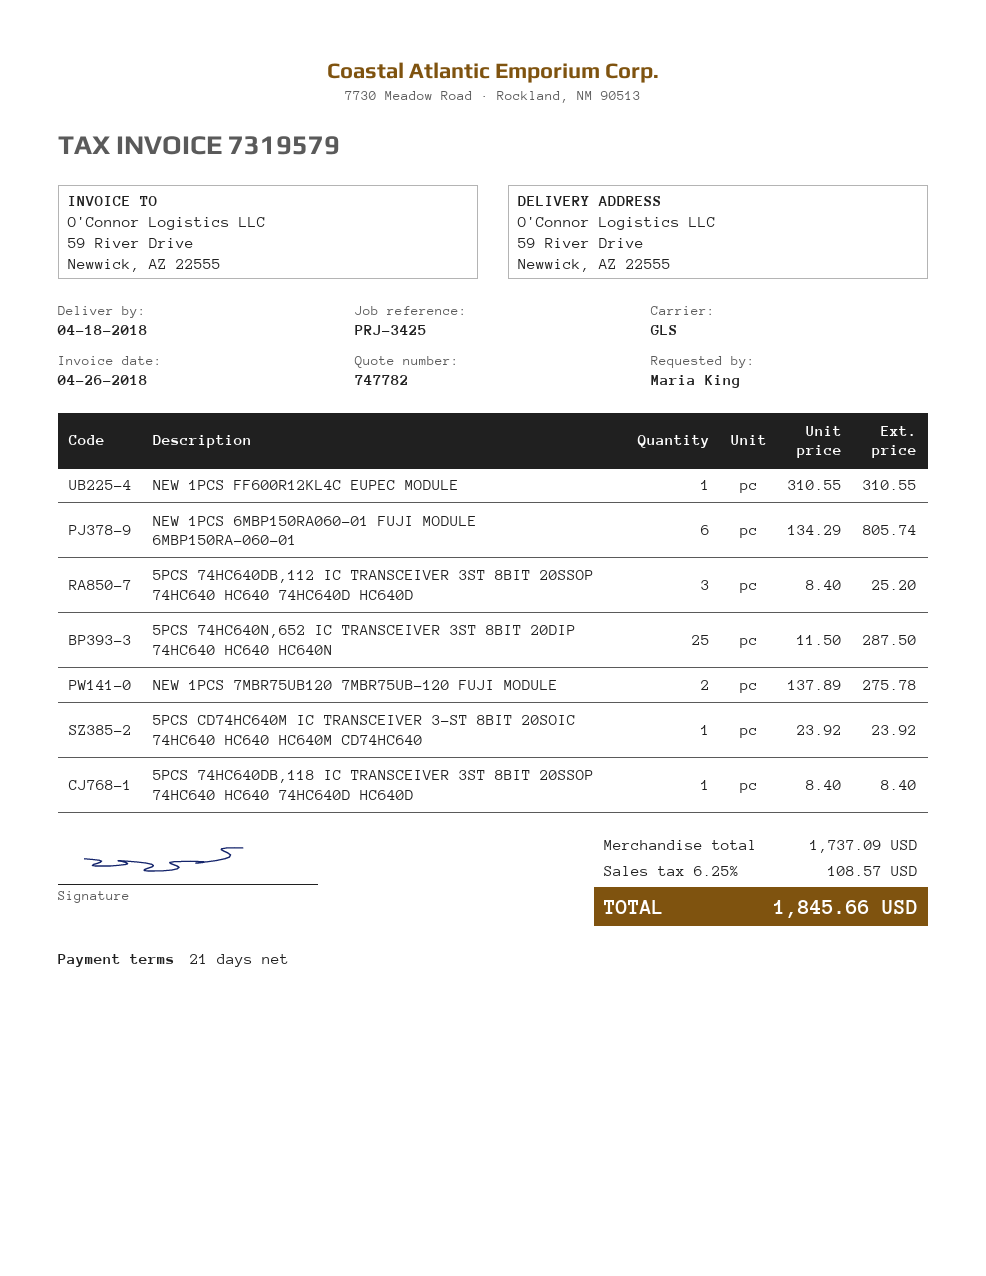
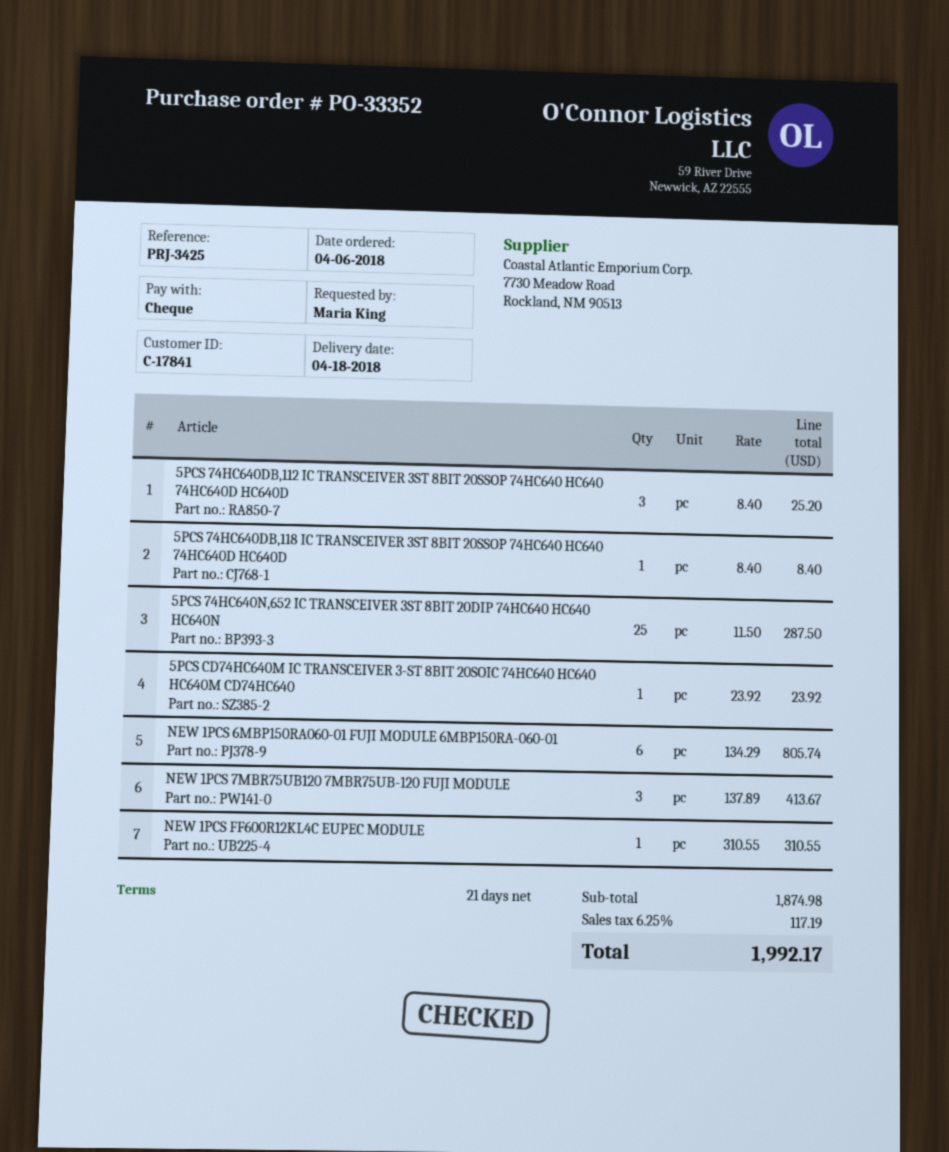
NEW 1PCS 7MBR75UB120 7MBR75UB-120 FUJI MODULE: 2 x 137.89 = 275.78 -> 3 x 137.89 = 413.67
subtotal: 1737.09 -> 1874.98
tax: 6.25% = 108.57 -> 6.25% = 117.19
total: 1845.66 -> 1992.17

